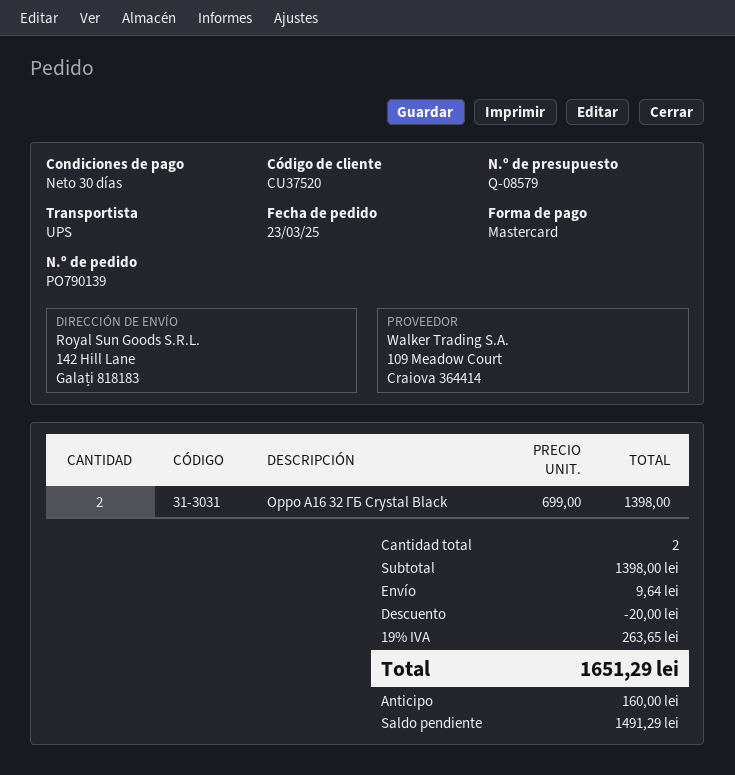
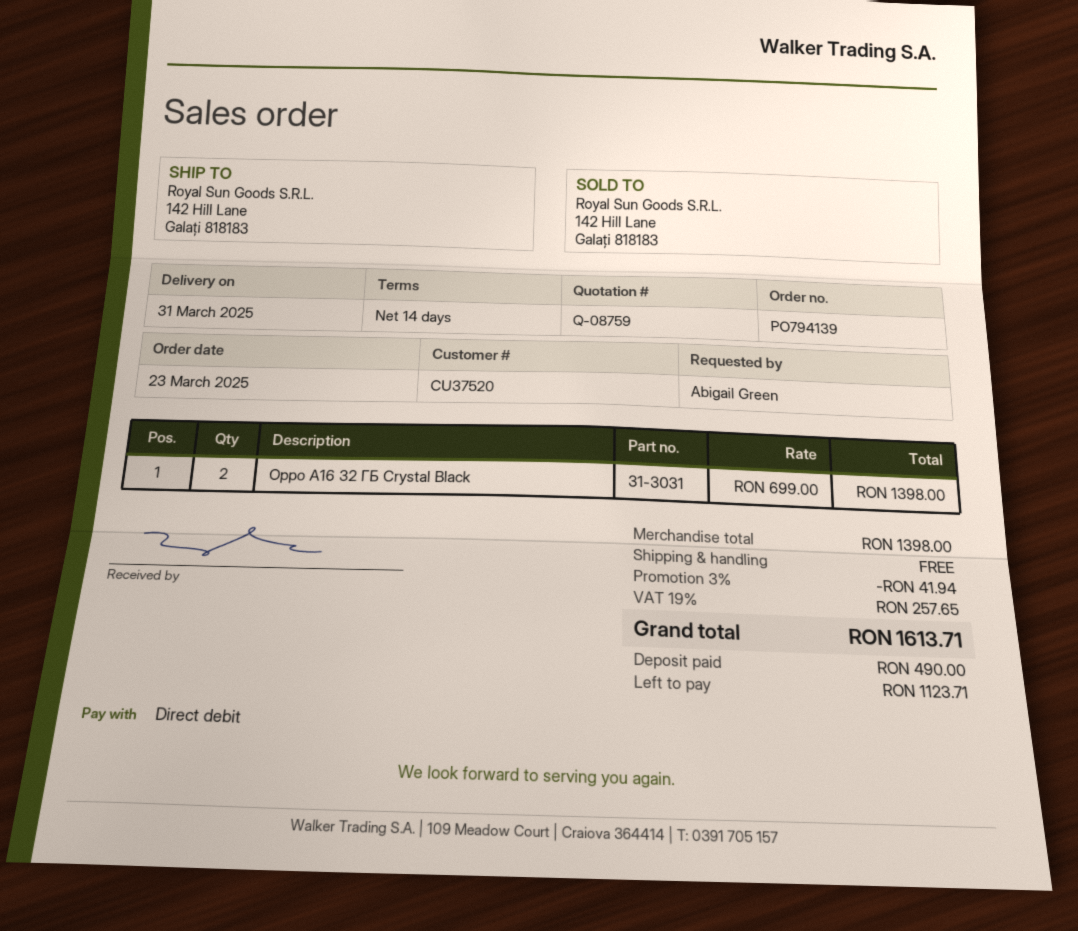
quote number: Q-08579 -> Q-08759
order number: PO790139 -> PO794139
payment terms: 30 days -> 14 days
payment method: Mastercard -> direct debit
discount: 20.00 -> 41.94
shipping: 9.64 -> 0.00
tax: 19% = 263.65 -> 19% = 257.65
total: 1651.29 -> 1613.71
deposit: 160.00 -> 490.00
balance: 1491.29 -> 1123.71

